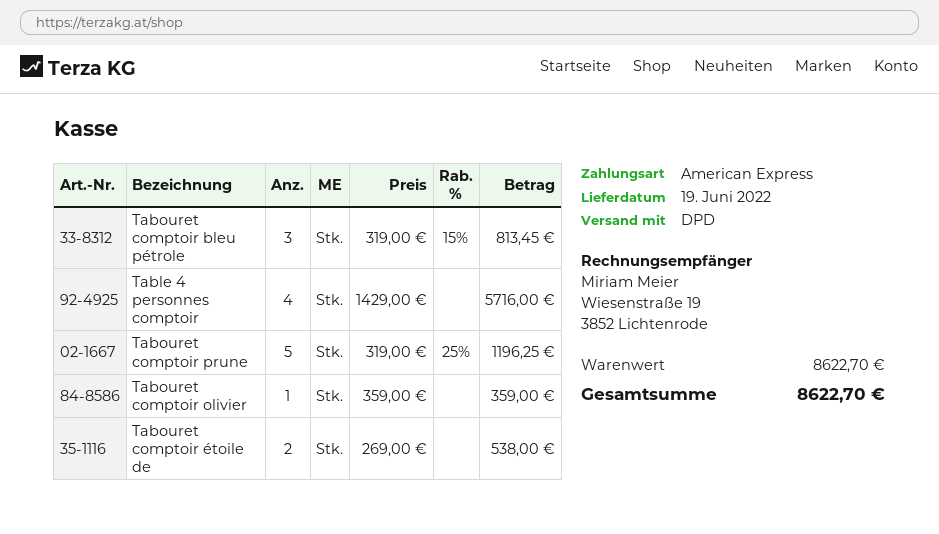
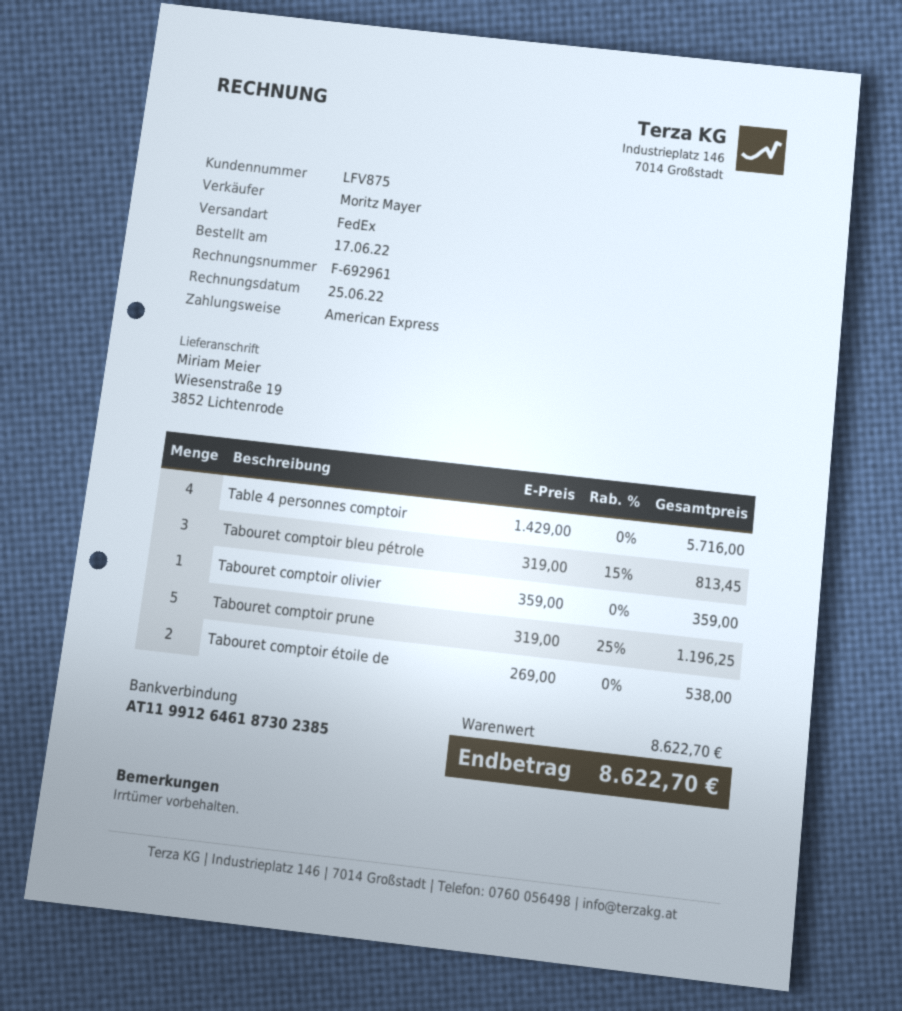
shipping method: DPD -> FedEx

